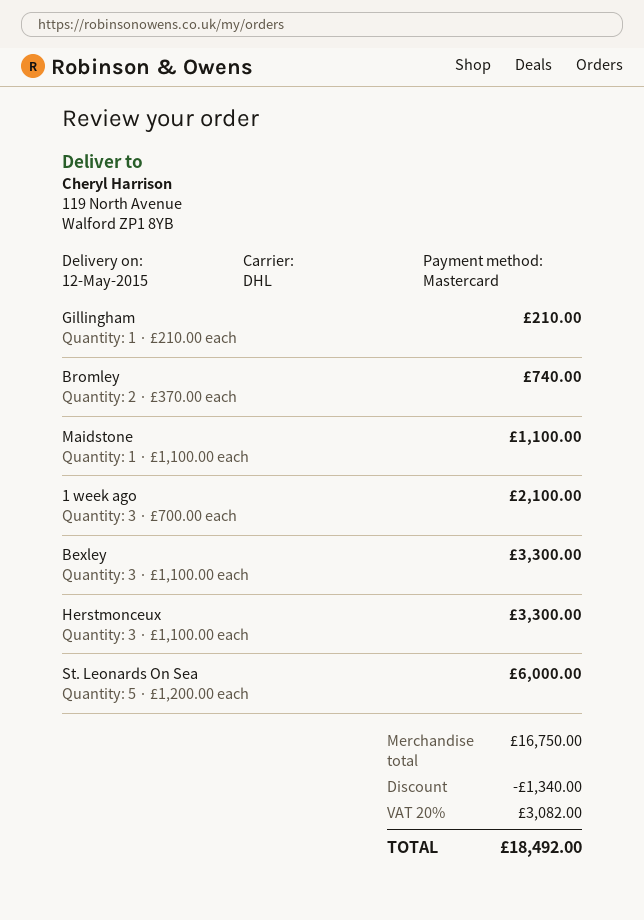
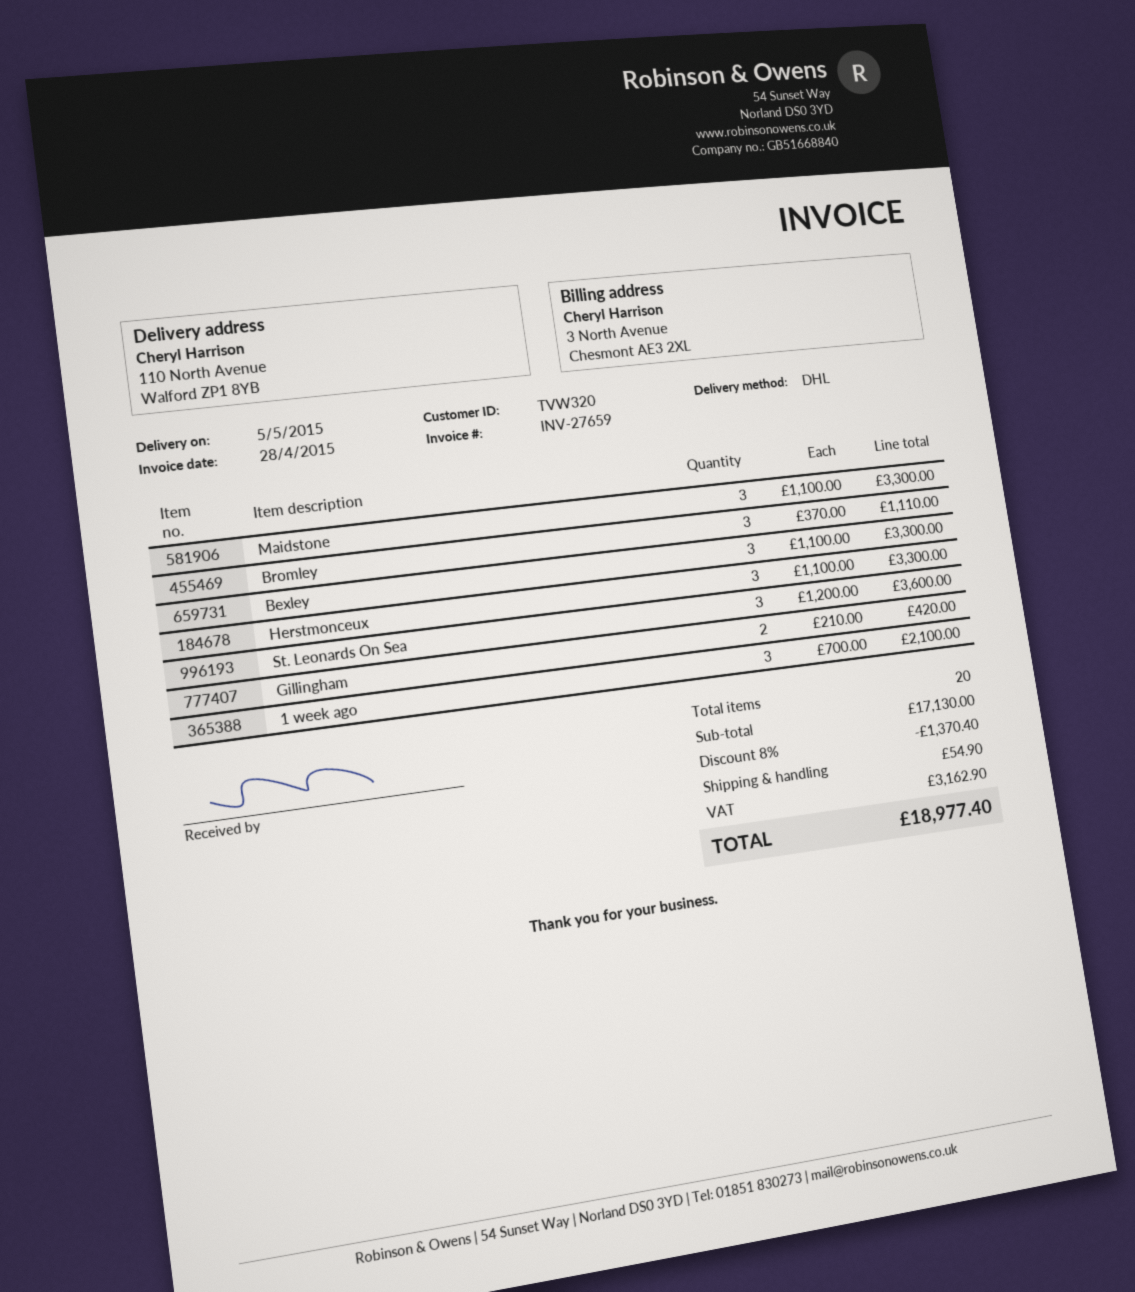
delivery date: 2015-05-12 -> 2015-05-05
ship to: 119 North Avenue, Walford ZP1 8YB -> 110 North Avenue, Walford ZP1 8YB
Gillingham: 1 x 210.00 = 210.00 -> 2 x 210.00 = 420.00
Bromley: 2 x 370.00 = 740.00 -> 3 x 370.00 = 1110.00
Maidstone: 1 x 1100.00 = 1100.00 -> 3 x 1100.00 = 3300.00
St. Leonards On Sea: 5 x 1200.00 = 6000.00 -> 3 x 1200.00 = 3600.00
subtotal: 16750.00 -> 17130.00
discount: 1340.00 -> 1370.40
shipping: none -> 54.90
tax: 3082.00 -> 3162.90
total: 18492.00 -> 18977.40

